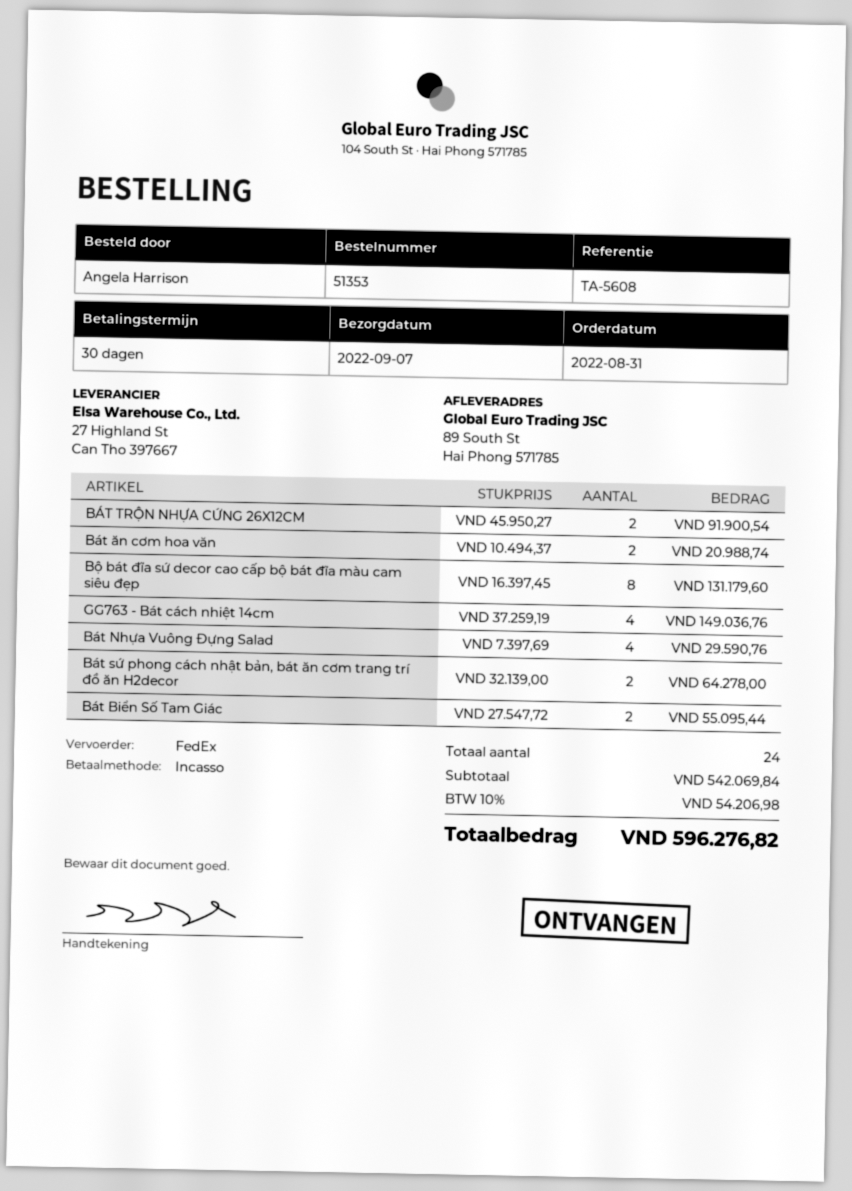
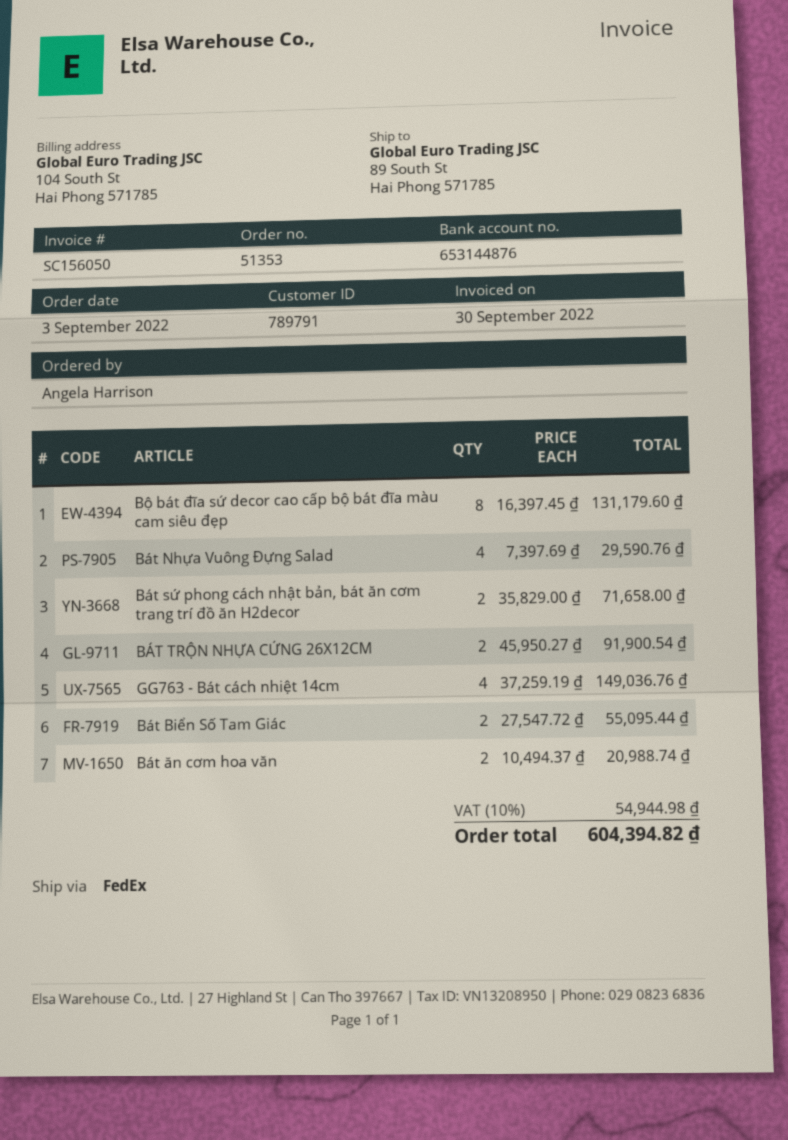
order date: 2022-08-31 -> 2022-09-03
Bát sứ phong cách nhật bản, bát ăn cơm trang trí đồ ăn H2decor: 2 x 32139.00 = 64278.00 -> 2 x 35829.00 = 71658.00
tax: 10% = 54206.98 -> 10% = 54944.98
total: 596276.82 -> 604394.82

